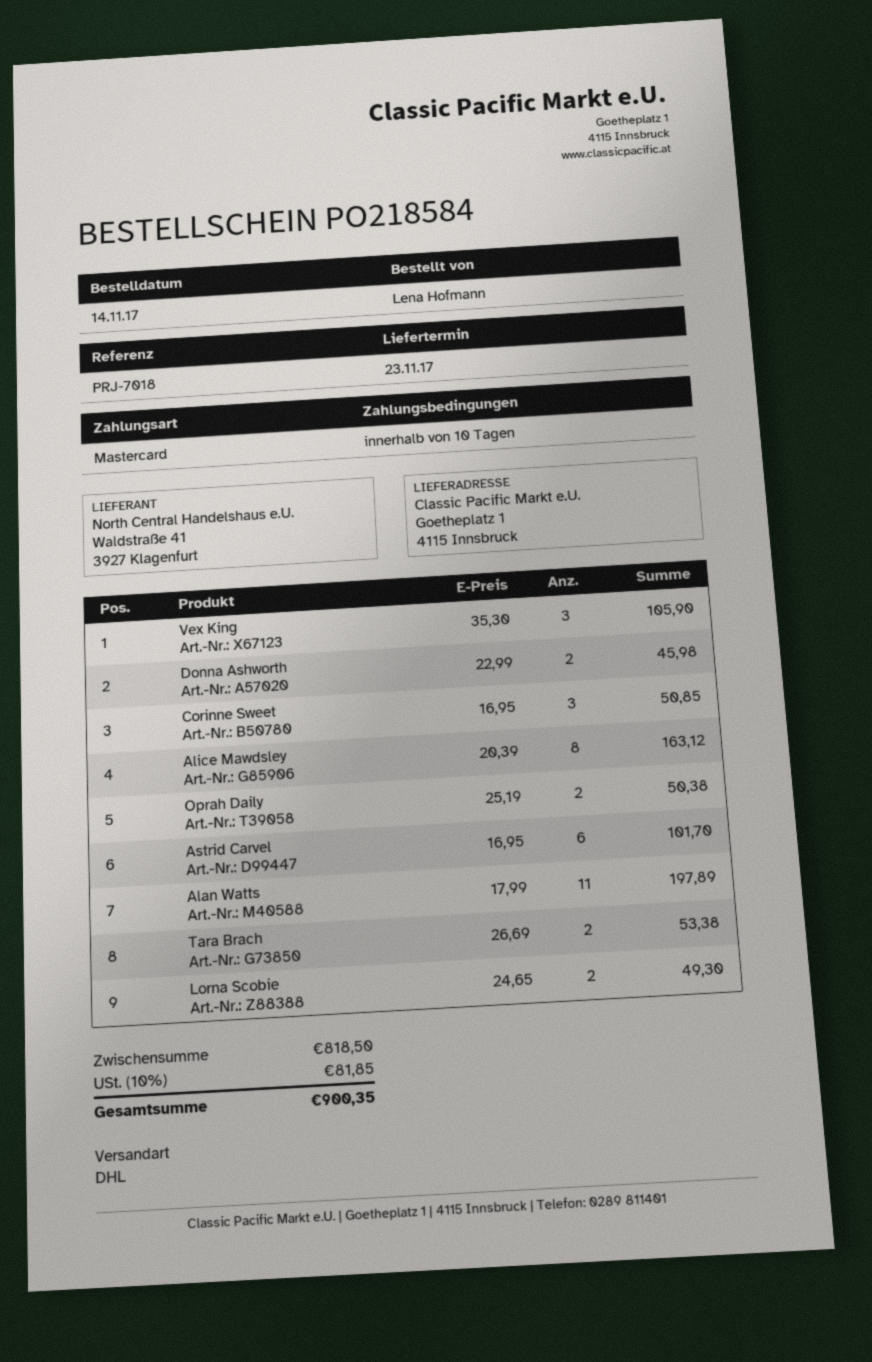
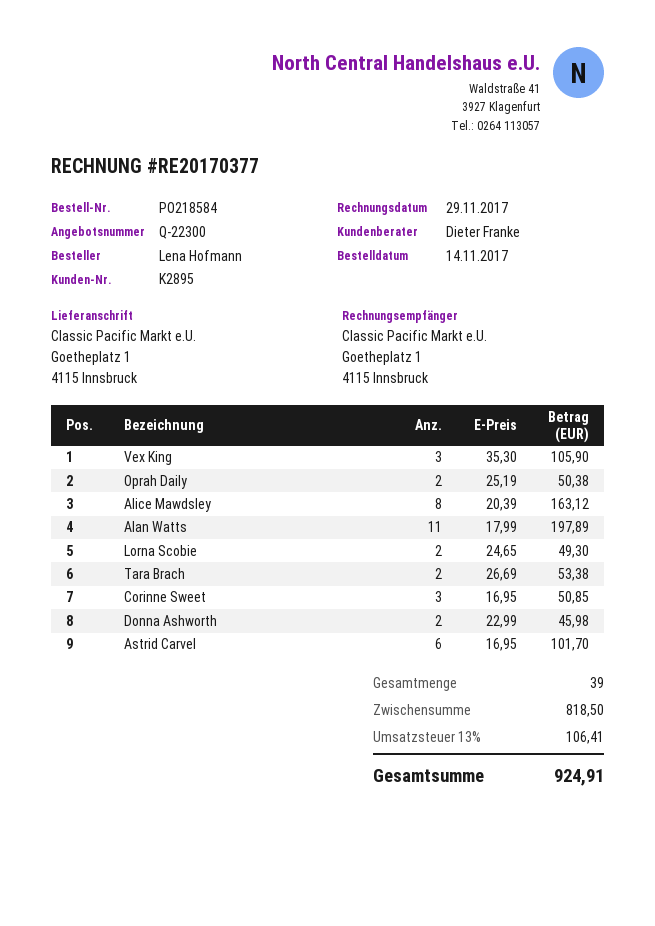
tax: 10% = 81.85 -> 13% = 106.41
total: 900.35 -> 924.91

